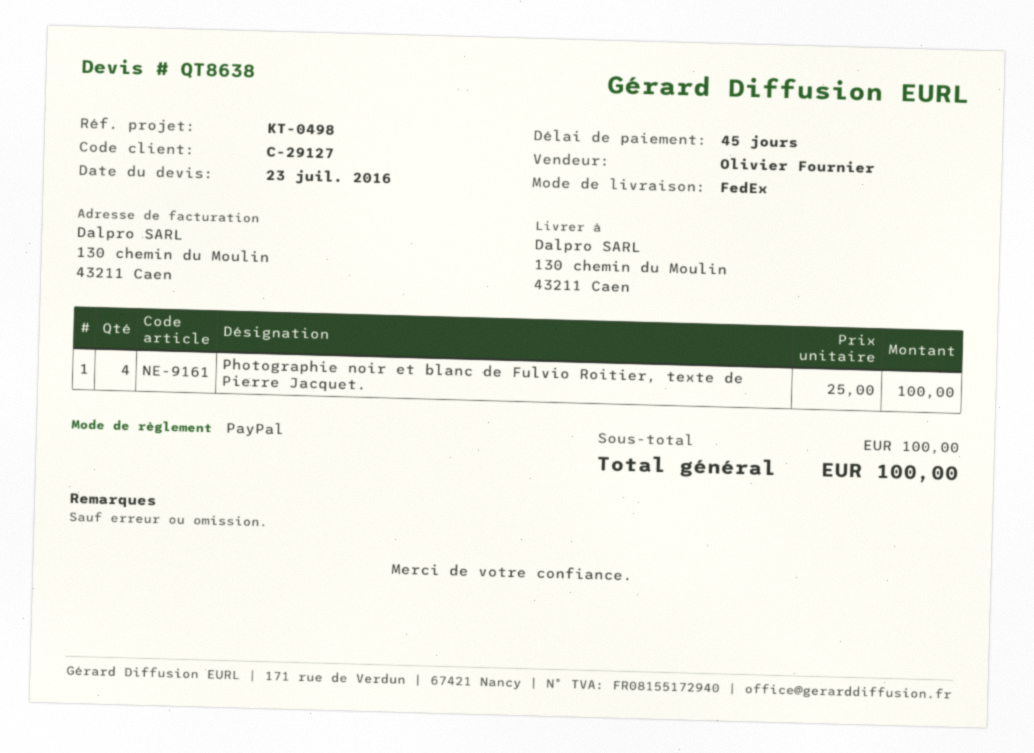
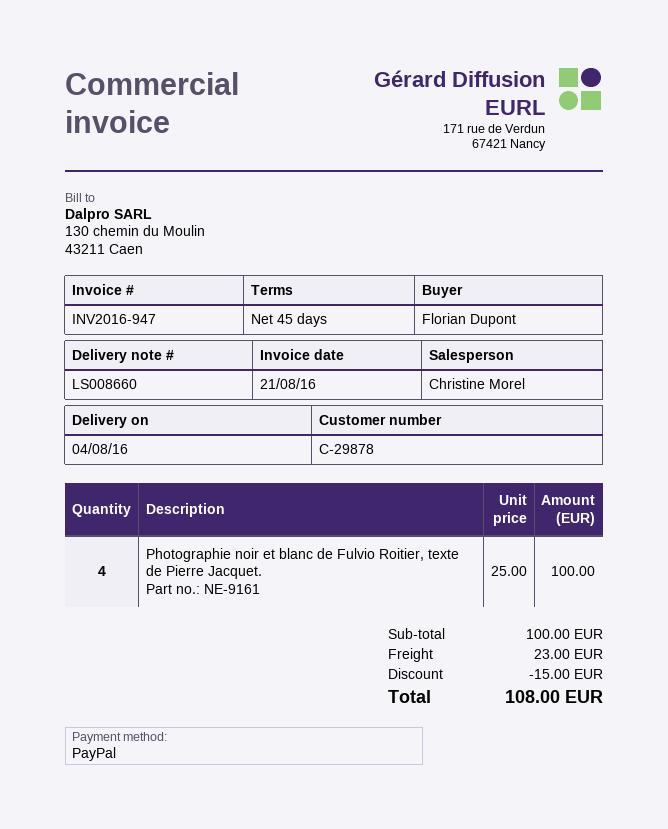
customer number: C-29127 -> C-29878
sales rep: Olivier Fournier -> Christine Morel
discount: none -> 15.00
shipping: none -> 23.00
total: 100.00 -> 108.00

